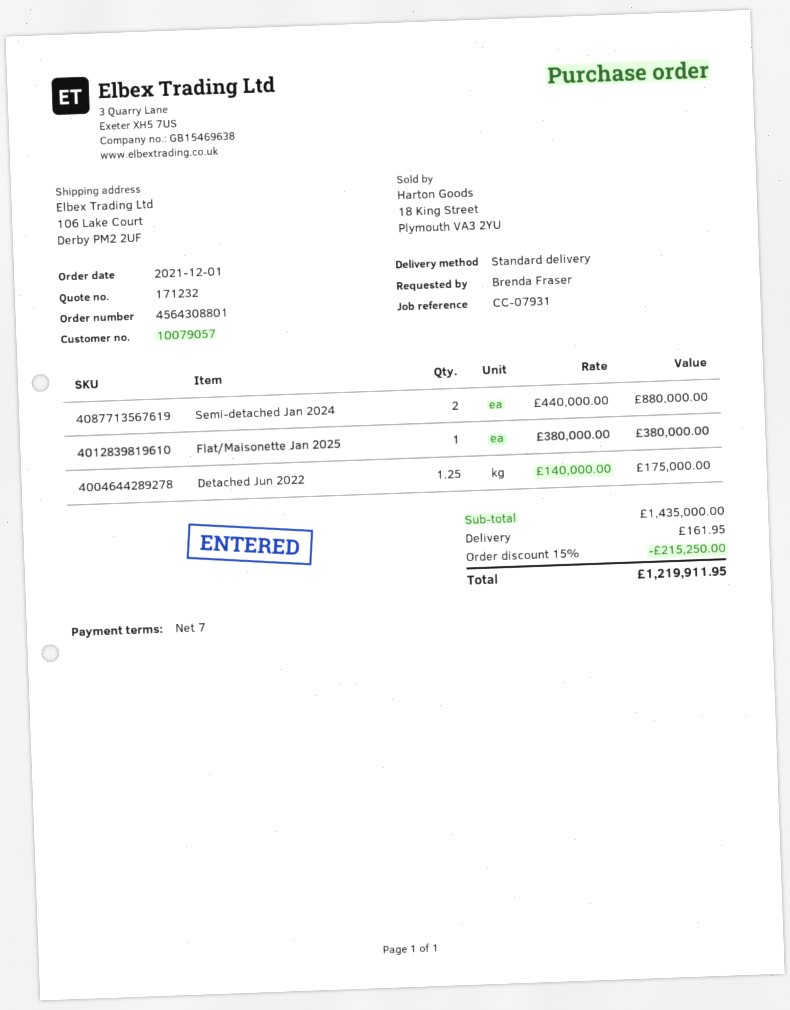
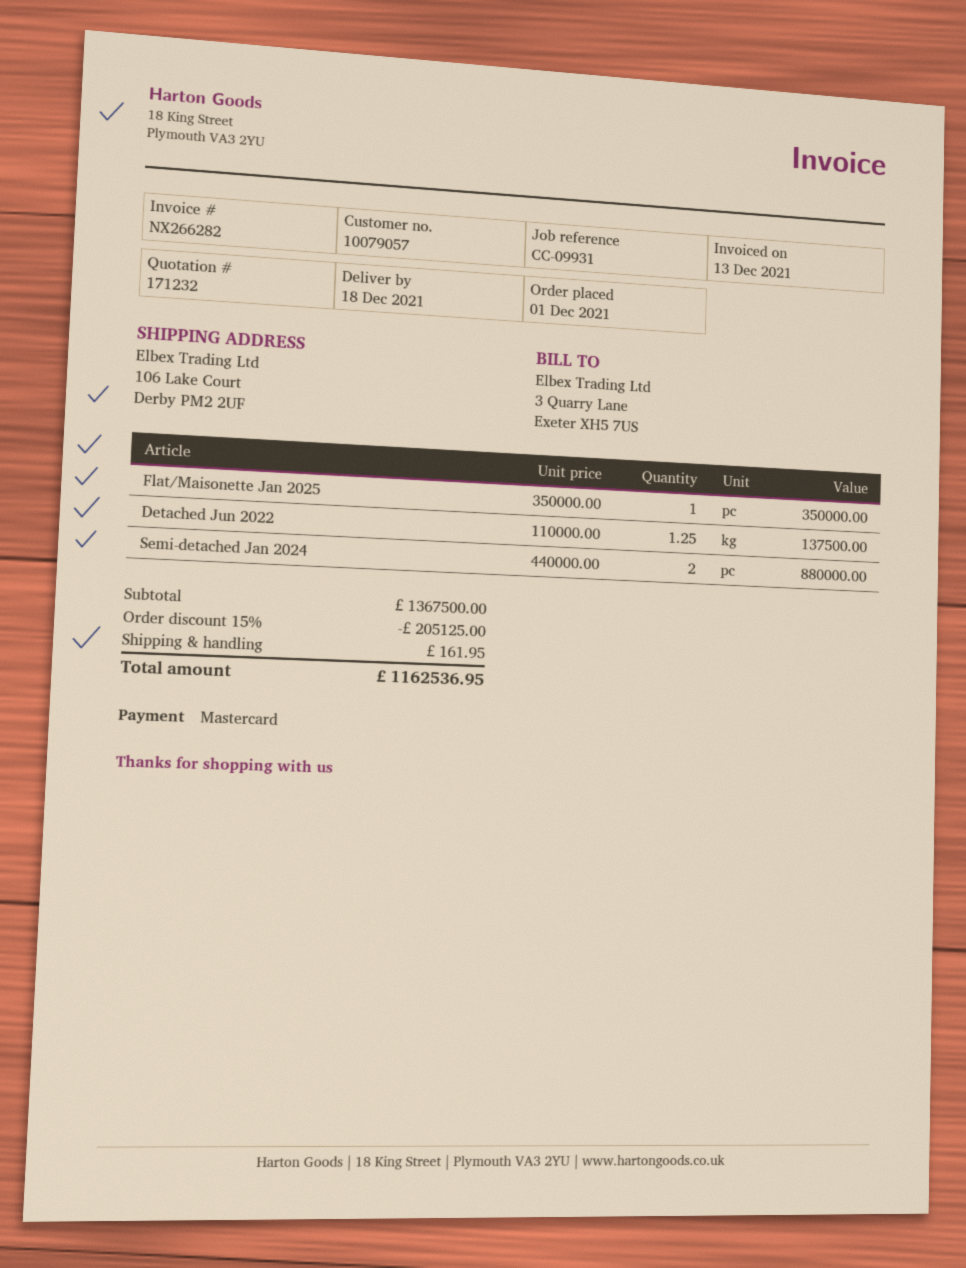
reference: CC-07931 -> CC-09931
Flat/Maisonette Jan 2025: 1 x 380000.00 = 380000.00 -> 1 x 350000.00 = 350000.00
Detached Jun 2022: 1.25 x 140000.00 = 175000.00 -> 1.25 x 110000.00 = 137500.00
subtotal: 1435000.00 -> 1367500.00
discount: 15% = 215250.00 -> 15% = 205125.00
total: 1219911.95 -> 1162536.95

